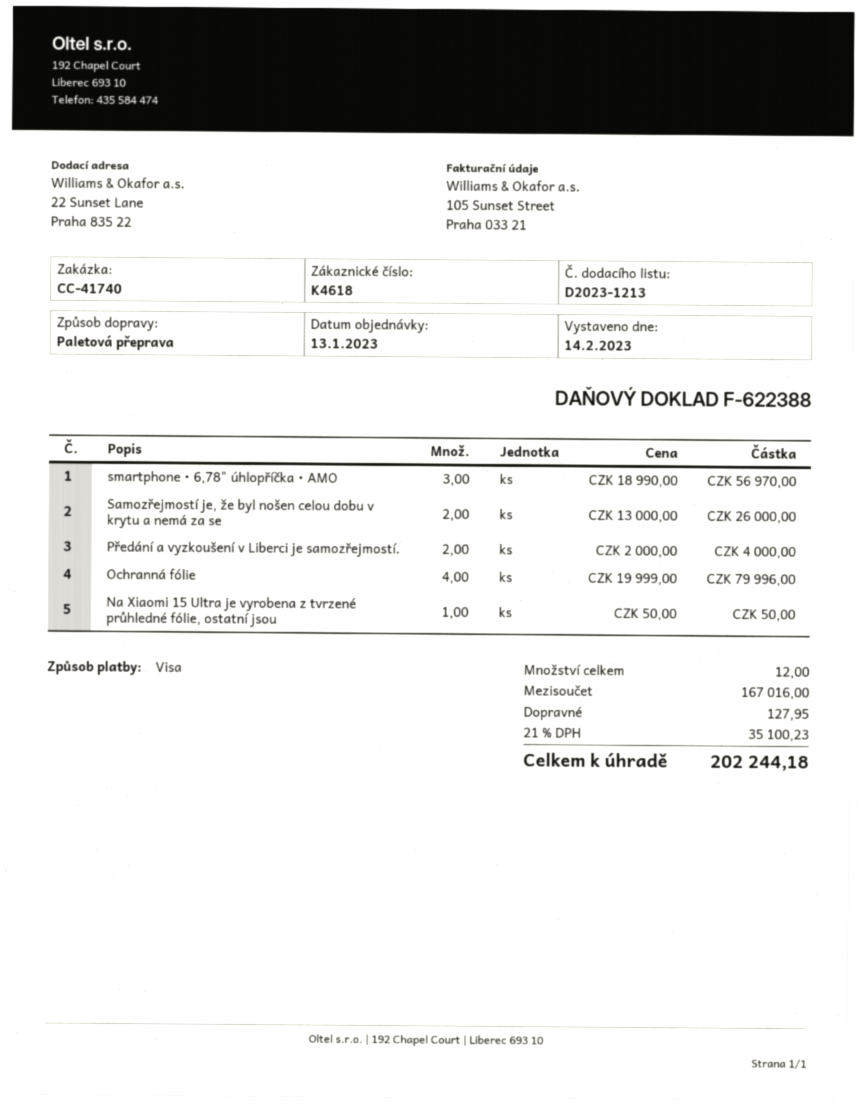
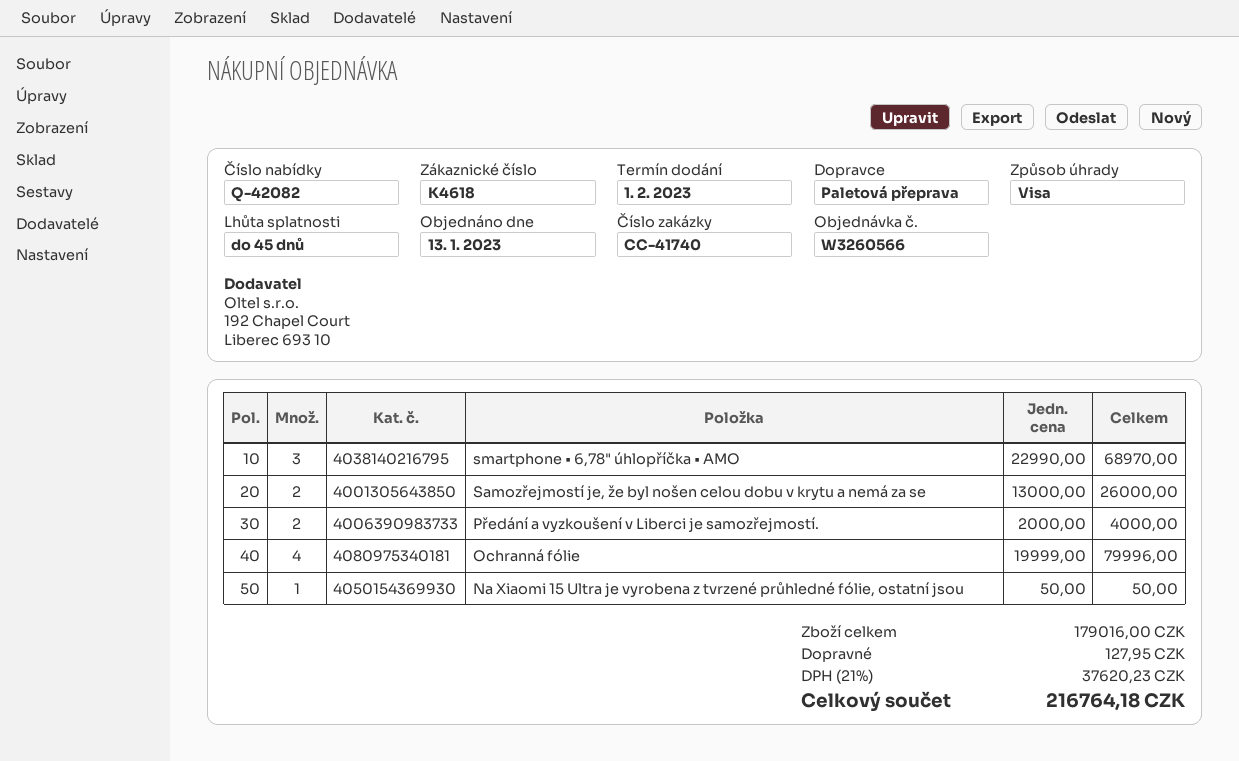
smartphone • 6,78" úhlopříčka • AMO: 3 x 18990.00 = 56970.00 -> 3 x 22990.00 = 68970.00
subtotal: 167016.00 -> 179016.00
tax: 21% = 35100.23 -> 21% = 37620.23
total: 202244.18 -> 216764.18

